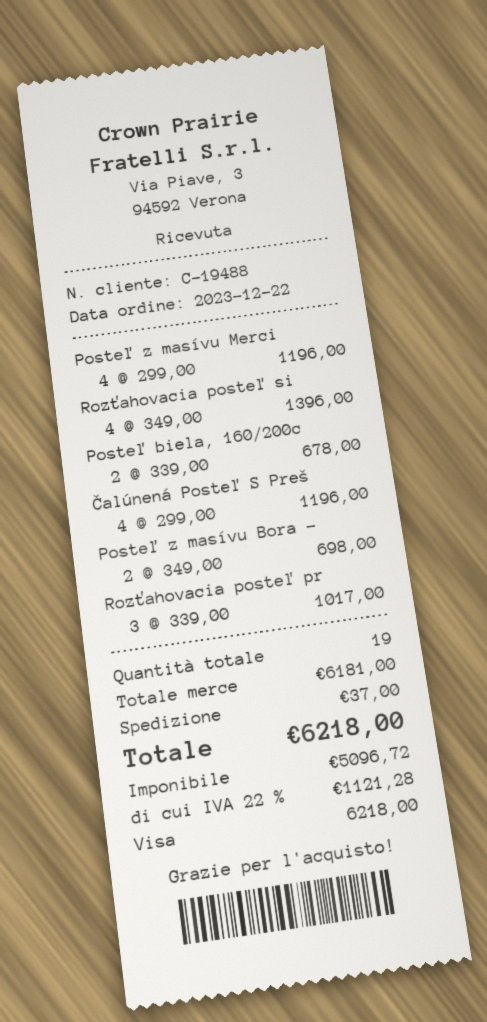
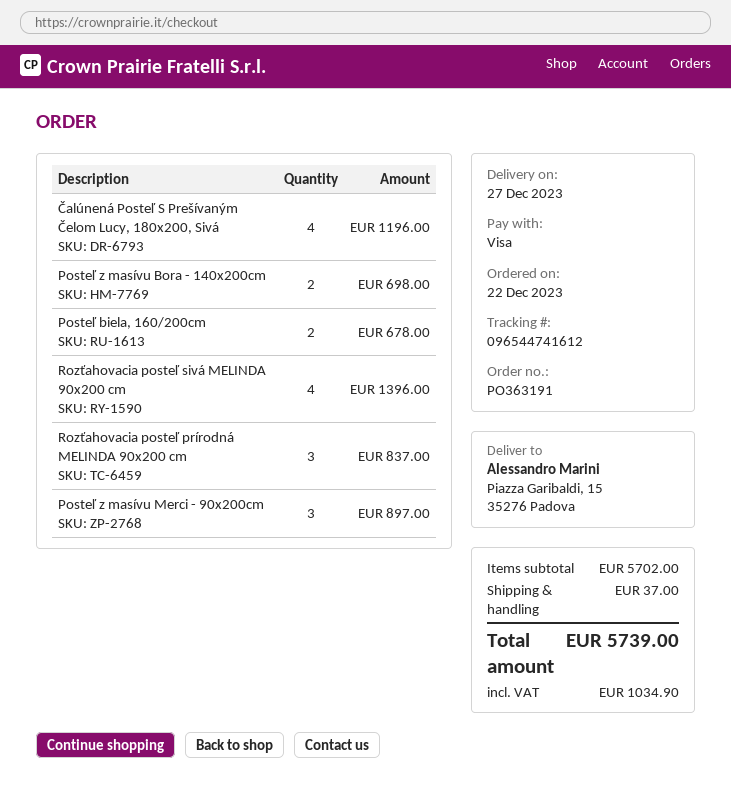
Posteľ z masívu Merci: 4 for 1196.00 -> 3 for 897.00
Rozťahovacia posteľ pr: 3 for 1017.00 -> 3 for 837.00
subtotal: 6181.00 -> 5702.00
tax: 1121.28 -> 1034.90
total: 6218.00 -> 5739.00

